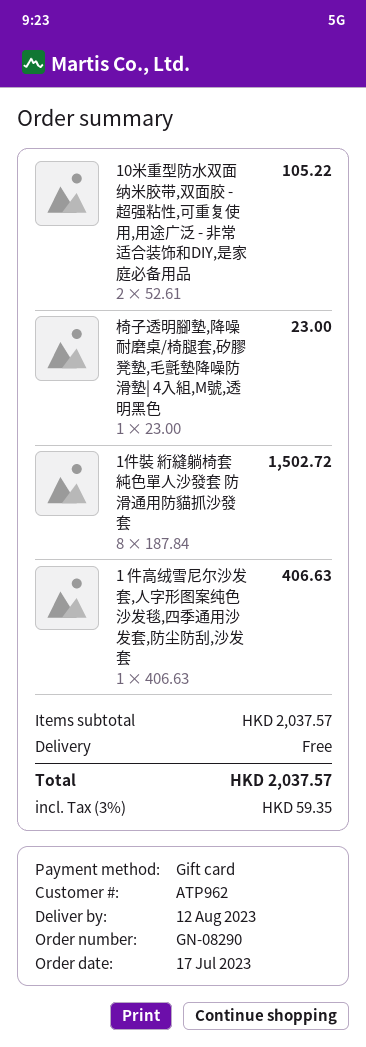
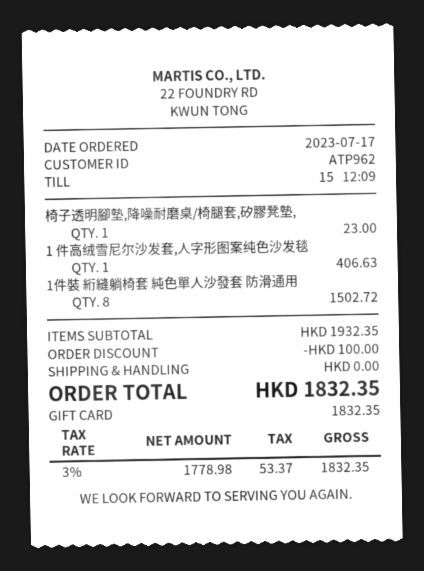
10米重型防水双面纳米胶带,双面胶 - 超强粘性,可重复使用,用途广泛 - 非常适合装饰和DIY,是家庭必备用品: 2 for 105.22 -> none
subtotal: 2037.57 -> 1932.35
discount: none -> 100.00
tax: 3% = 59.35 -> 3% = 53.37
total: 2037.57 -> 1832.35

